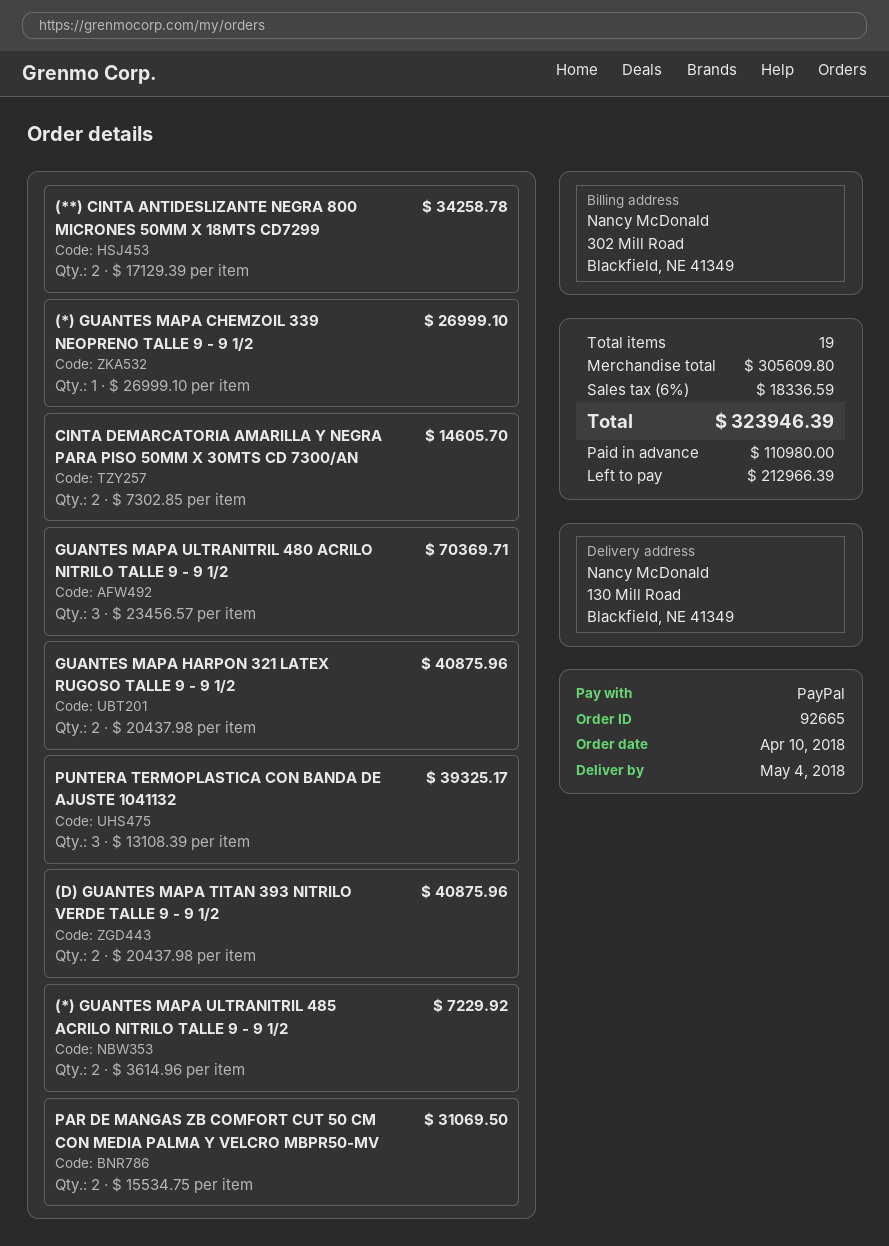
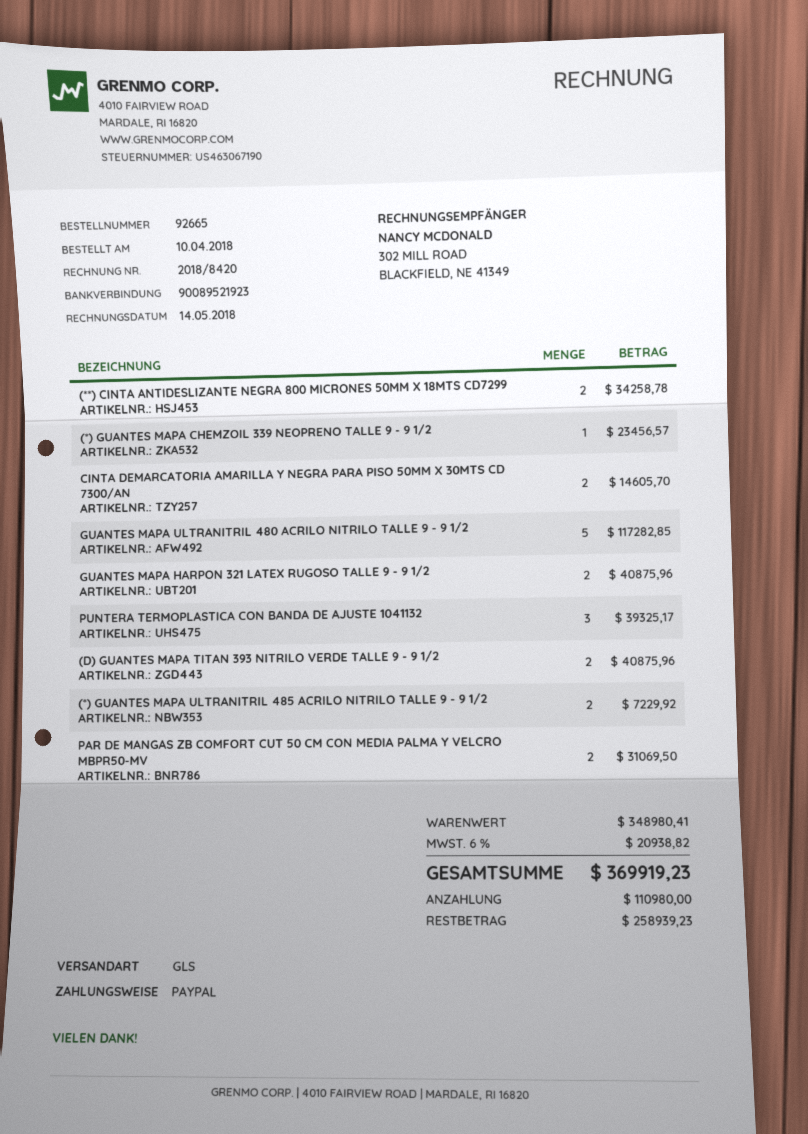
(*) GUANTES MAPA CHEMZOIL 339 NEOPRENO TALLE 9 - 9 1/2: 1 for 26999.10 -> 1 for 23456.57
GUANTES MAPA ULTRANITRIL 480 ACRILO NITRILO TALLE 9 - 9 1/2: 3 for 70369.71 -> 5 for 117282.85
subtotal: 305609.80 -> 348980.41
tax: 6% = 18336.59 -> 6% = 20938.82
total: 323946.39 -> 369919.23
balance: 212966.39 -> 258939.23

